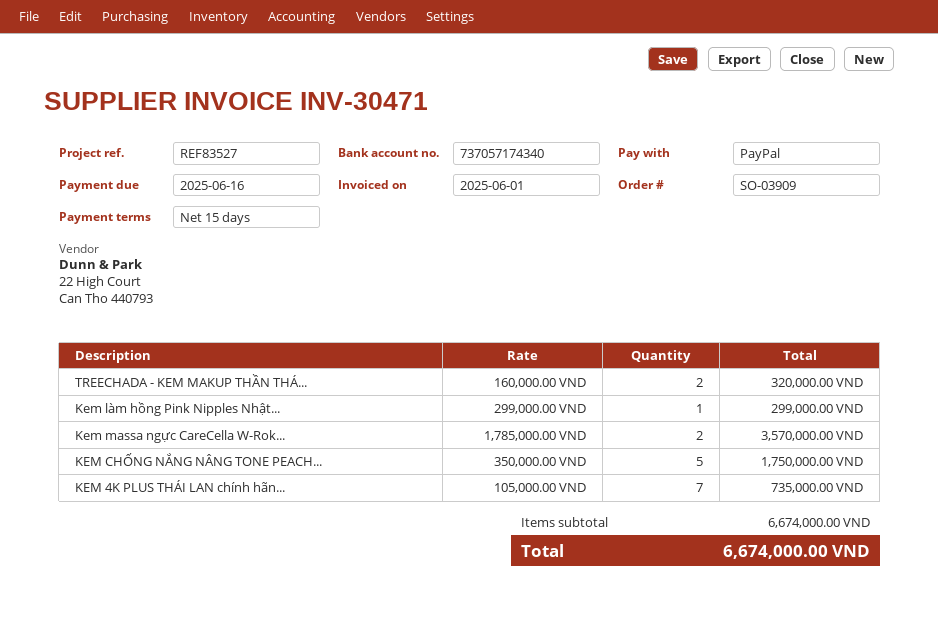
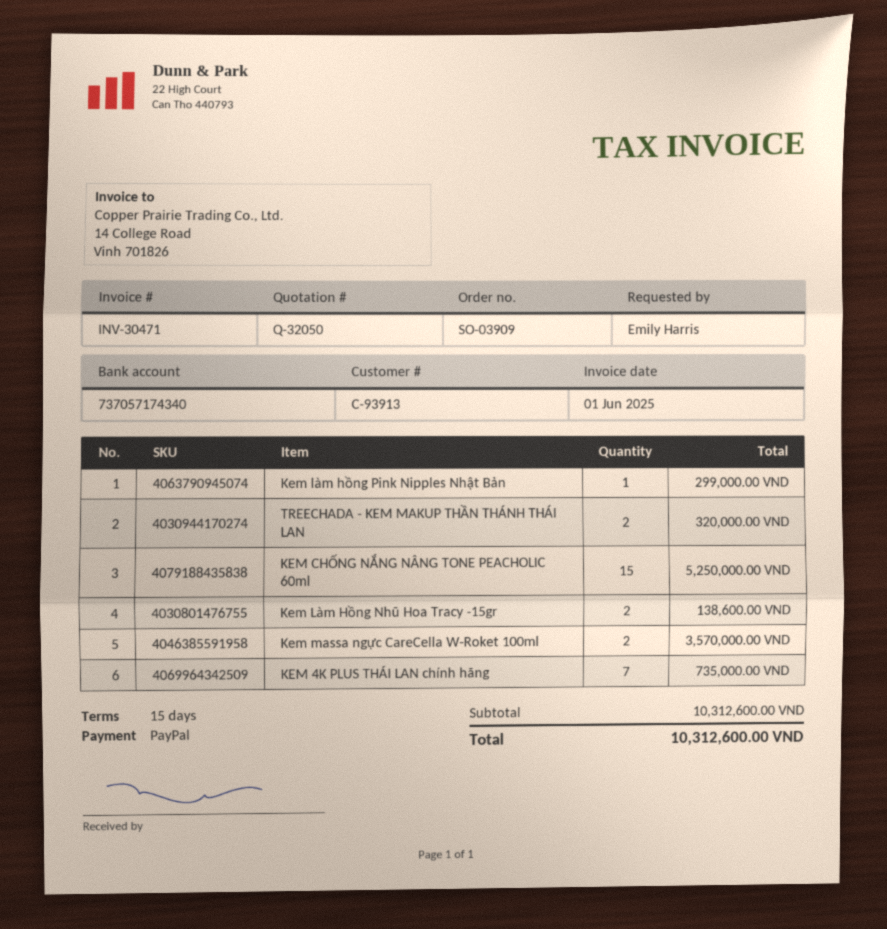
KEM CHỐNG NẮNG NÂNG TONE PEACH...: 5 for 1750000.00 -> 15 for 5250000.00
Kem Làm Hồng Nhũ Hoa Tracy -15gr: none -> 2 for 138600.00
subtotal: 6674000.00 -> 10312600.00
total: 6674000.00 -> 10312600.00

